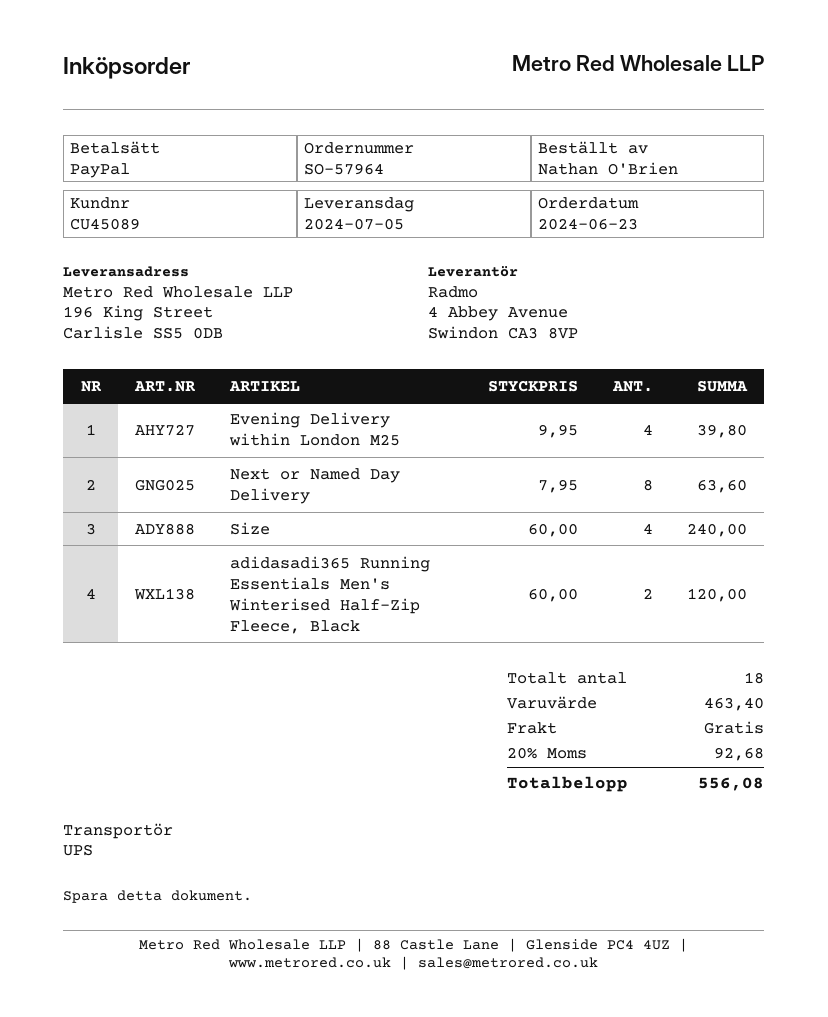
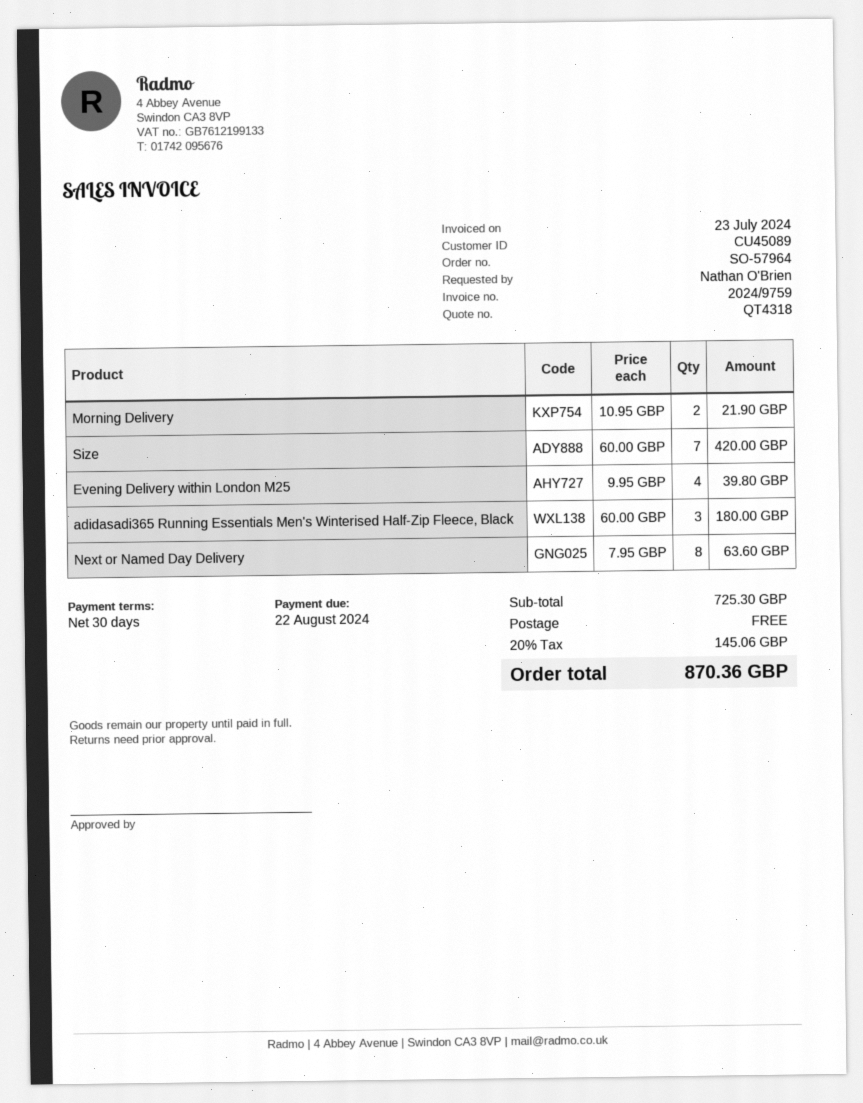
Size: 4 x 60.00 = 240.00 -> 7 x 60.00 = 420.00
adidasadi365 Running Essentials Men's Winterised Half-Zip Fleece, Black: 2 x 60.00 = 120.00 -> 3 x 60.00 = 180.00
Morning Delivery: none -> 2 x 10.95 = 21.90
subtotal: 463.40 -> 725.30
tax: 20% = 92.68 -> 20% = 145.06
total: 556.08 -> 870.36

